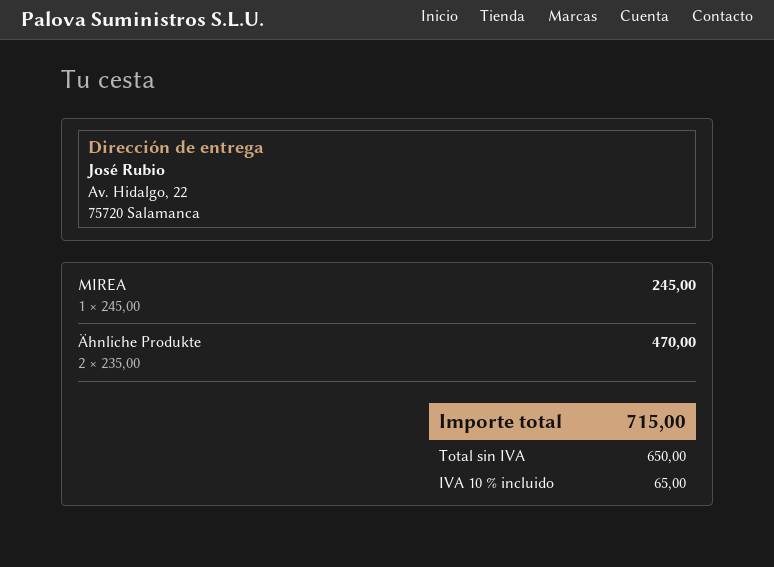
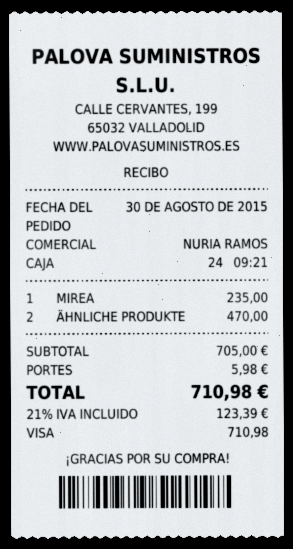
MIREA: 1 for 245.00 -> 1 for 235.00
shipping: none -> 5.98
tax: 10% = 65.00 -> 21% = 123.39
total: 715.00 -> 710.98

